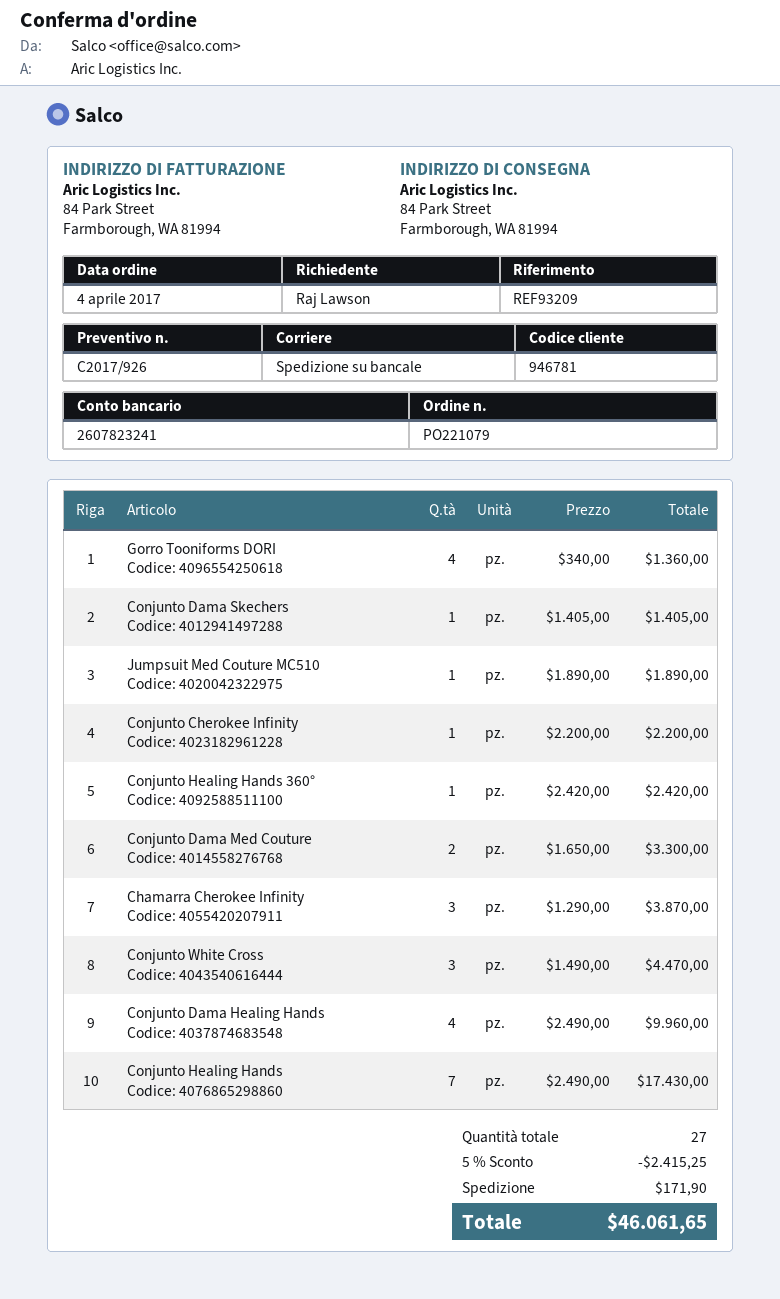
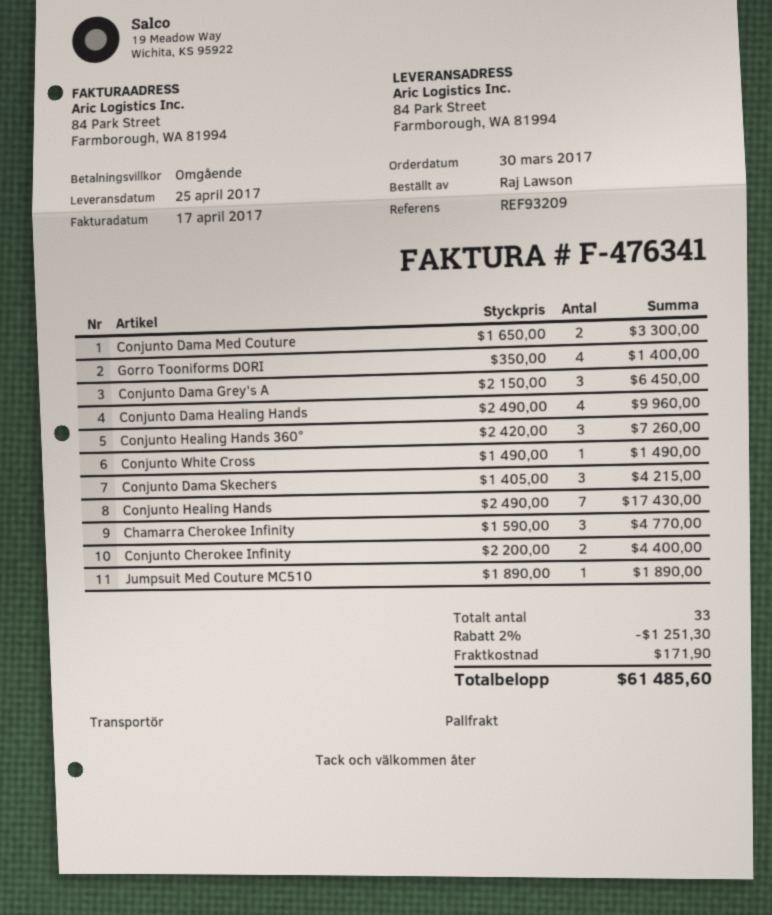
order date: 2017-04-04 -> 2017-03-30
Gorro Tooniforms DORI: 4 x 340.00 = 1360.00 -> 4 x 350.00 = 1400.00
Conjunto Dama Skechers: 1 x 1405.00 = 1405.00 -> 3 x 1405.00 = 4215.00
Conjunto Cherokee Infinity: 1 x 2200.00 = 2200.00 -> 2 x 2200.00 = 4400.00
Conjunto Healing Hands 360°: 1 x 2420.00 = 2420.00 -> 3 x 2420.00 = 7260.00
Chamarra Cherokee Infinity: 3 x 1290.00 = 3870.00 -> 3 x 1590.00 = 4770.00
Conjunto White Cross: 3 x 1490.00 = 4470.00 -> 1 x 1490.00 = 1490.00
Conjunto Dama Grey's A: none -> 3 x 2150.00 = 6450.00
total quantity: 27 -> 33
discount: 5% = 2415.25 -> 2% = 1251.30
total: 46061.65 -> 61485.60

